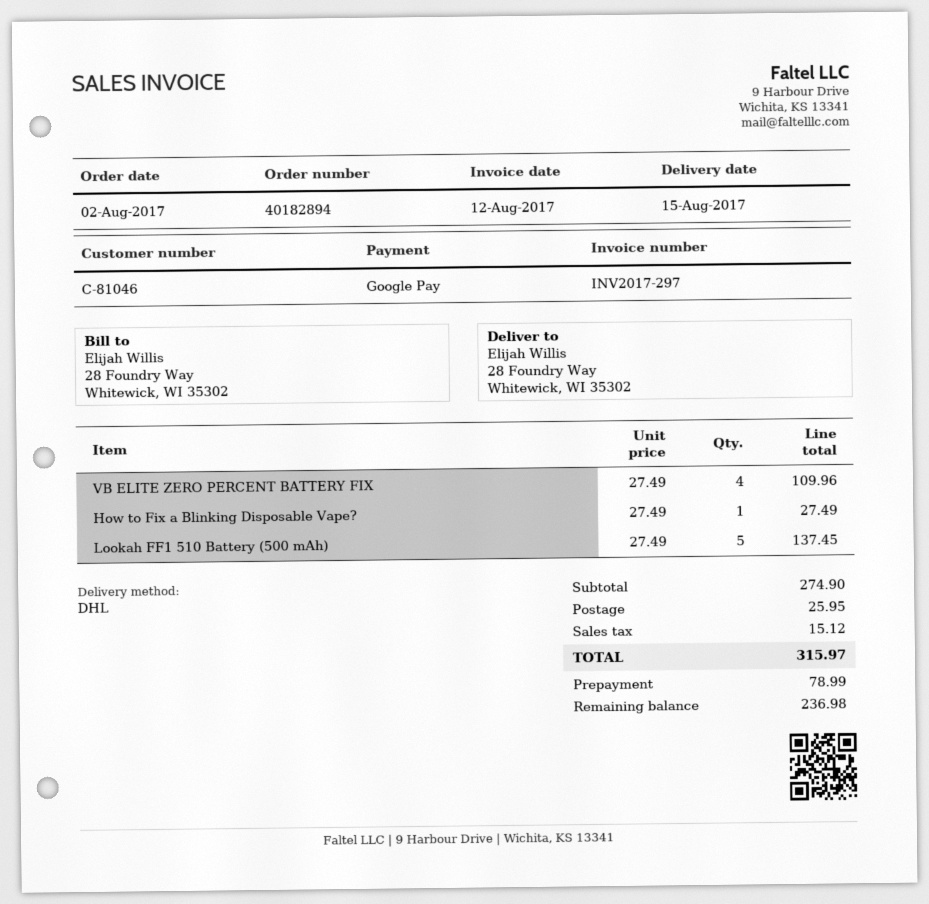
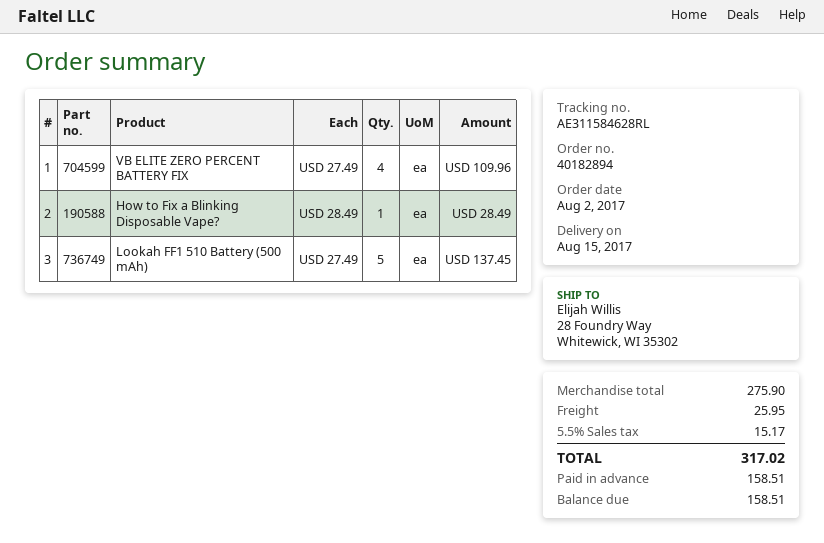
How to Fix a Blinking Disposable Vape?: 1 x 27.49 = 27.49 -> 1 x 28.49 = 28.49
subtotal: 274.90 -> 275.90
tax: 15.12 -> 15.17
total: 315.97 -> 317.02
deposit: 78.99 -> 158.51
balance: 236.98 -> 158.51

